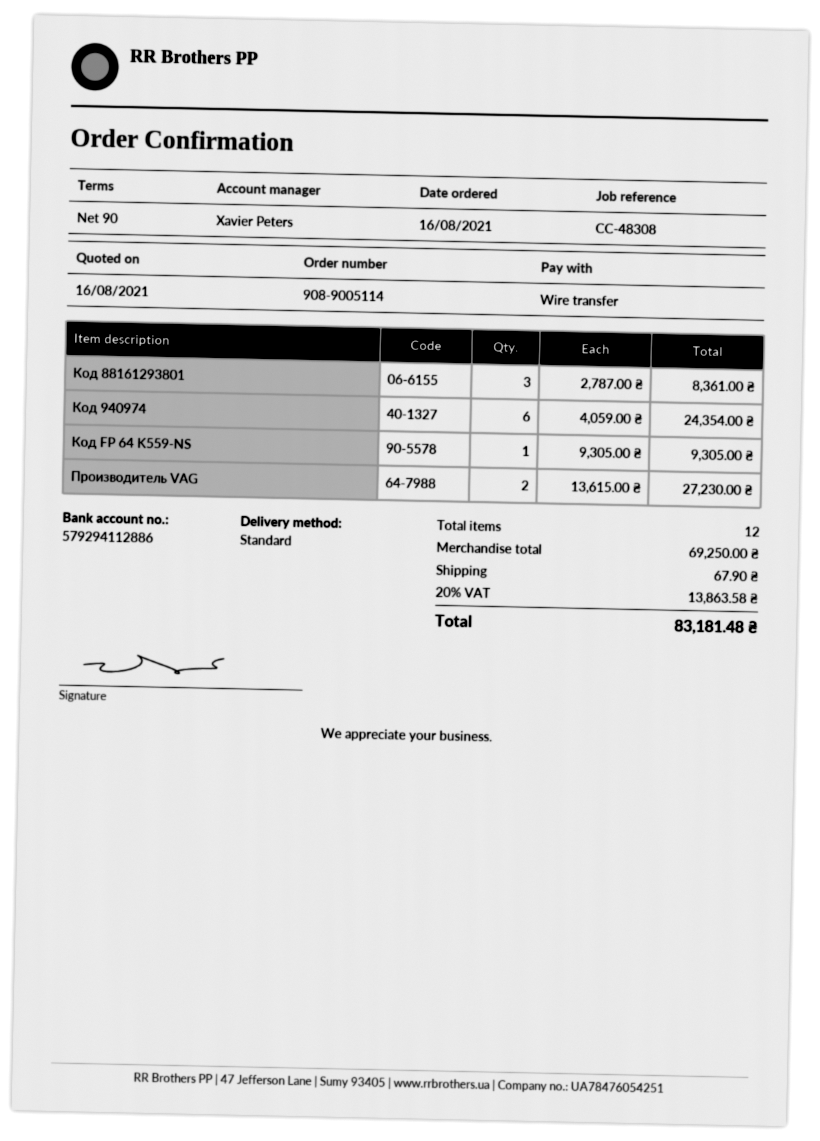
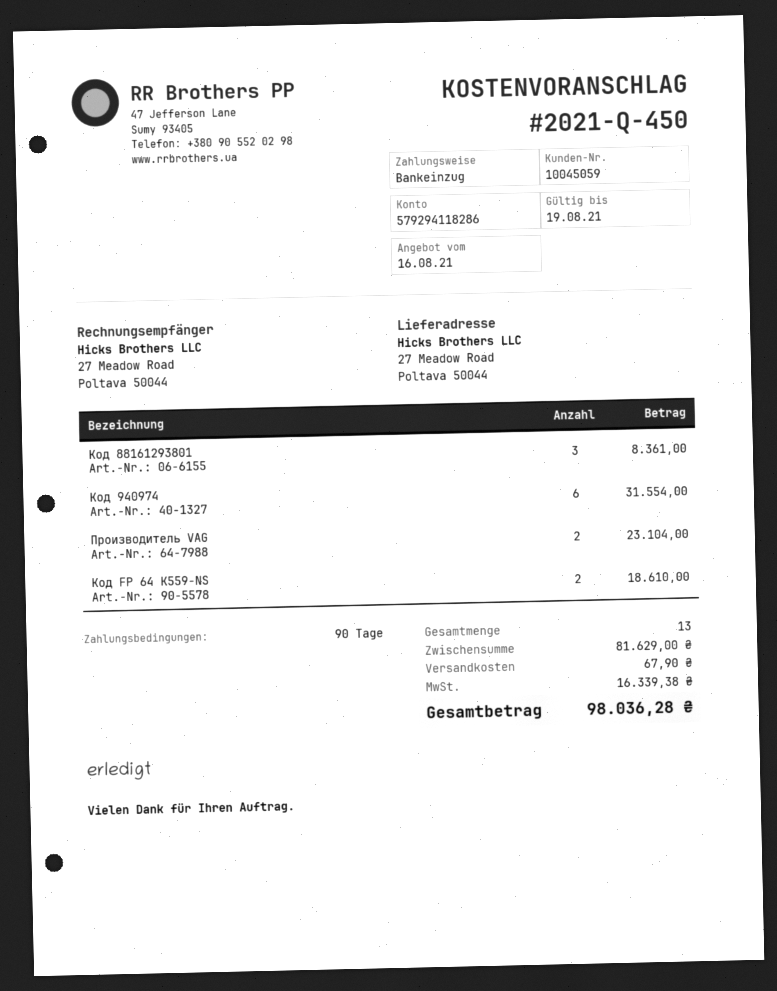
payment method: bank transfer -> direct debit
bank account: 579294112886 -> 579294118286
Код 940974: 6 for 24354.00 -> 6 for 31554.00
Код FP 64 K559-NS: 1 for 9305.00 -> 2 for 18610.00
Производитель VAG: 2 for 27230.00 -> 2 for 23104.00
total quantity: 12 -> 13
subtotal: 69250.00 -> 81629.00
tax: 13863.58 -> 16339.38
total: 83181.48 -> 98036.28

